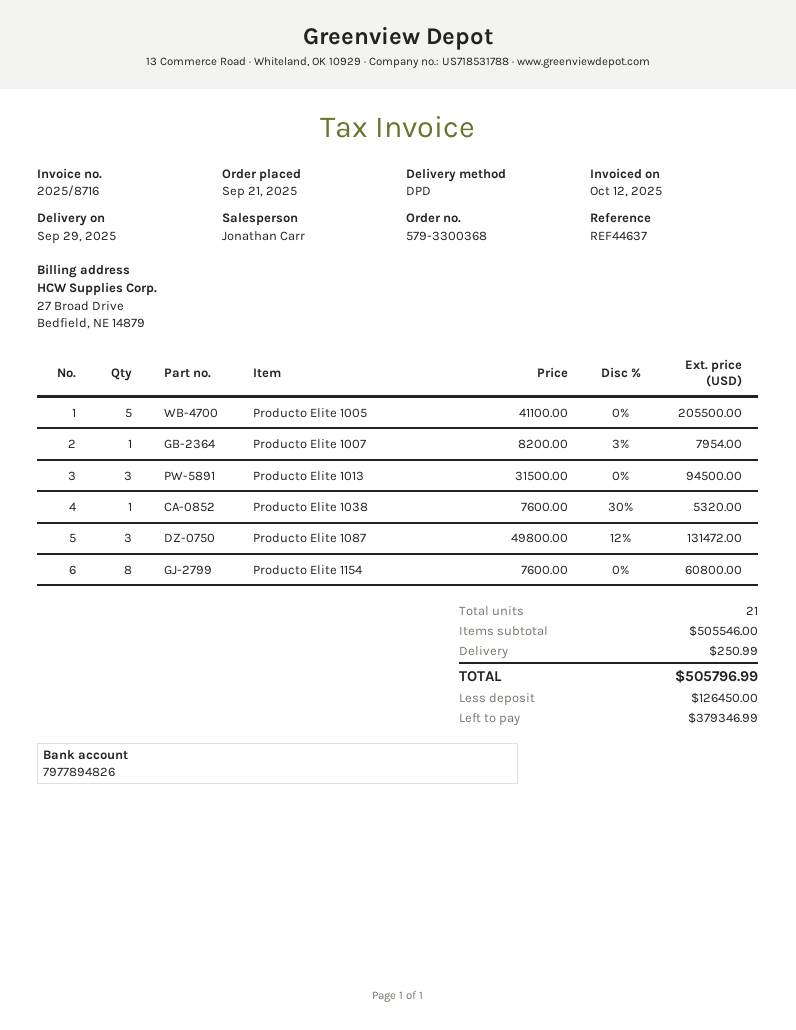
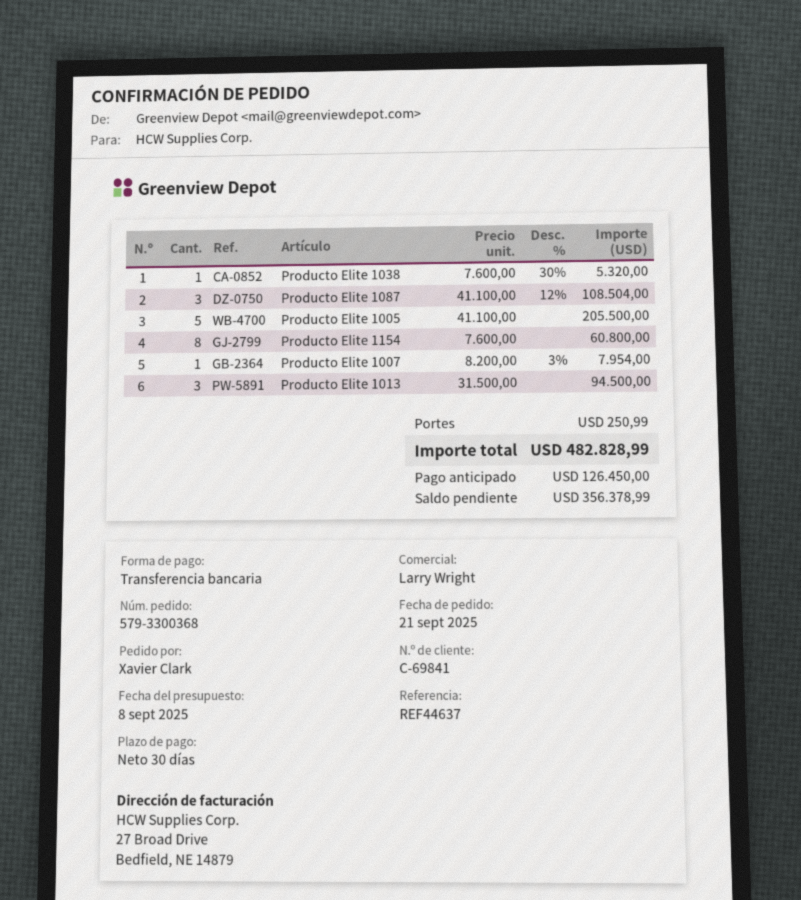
sales rep: Jonathan Carr -> Larry Wright
Producto Elite 1087: 3 x 49800.00 - 12% = 131472.00 -> 3 x 41100.00 - 12% = 108504.00
total: 505796.99 -> 482828.99
balance: 379346.99 -> 356378.99

